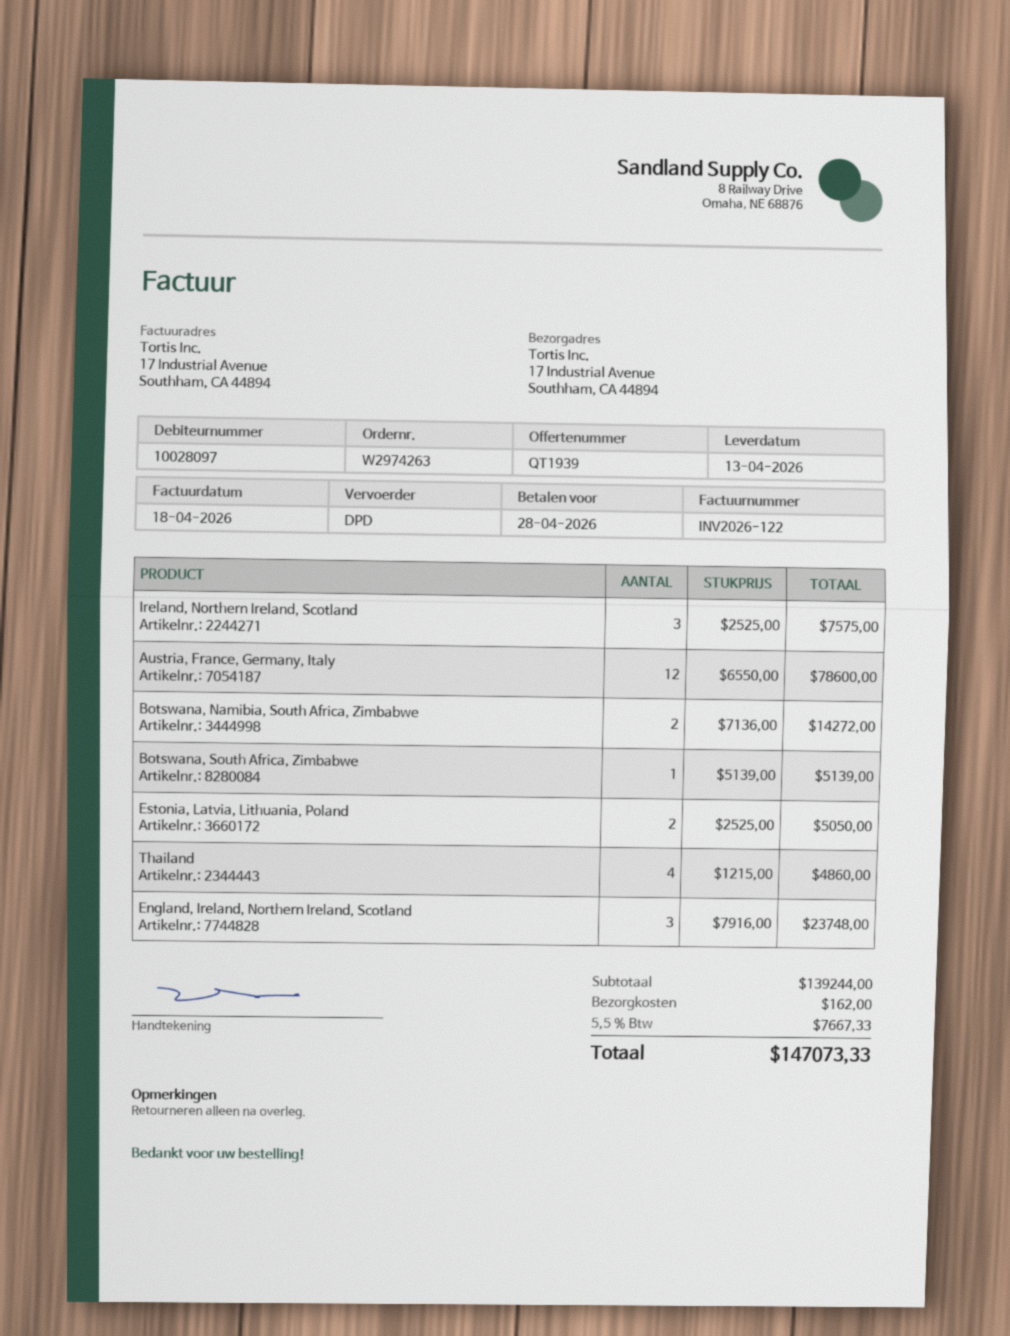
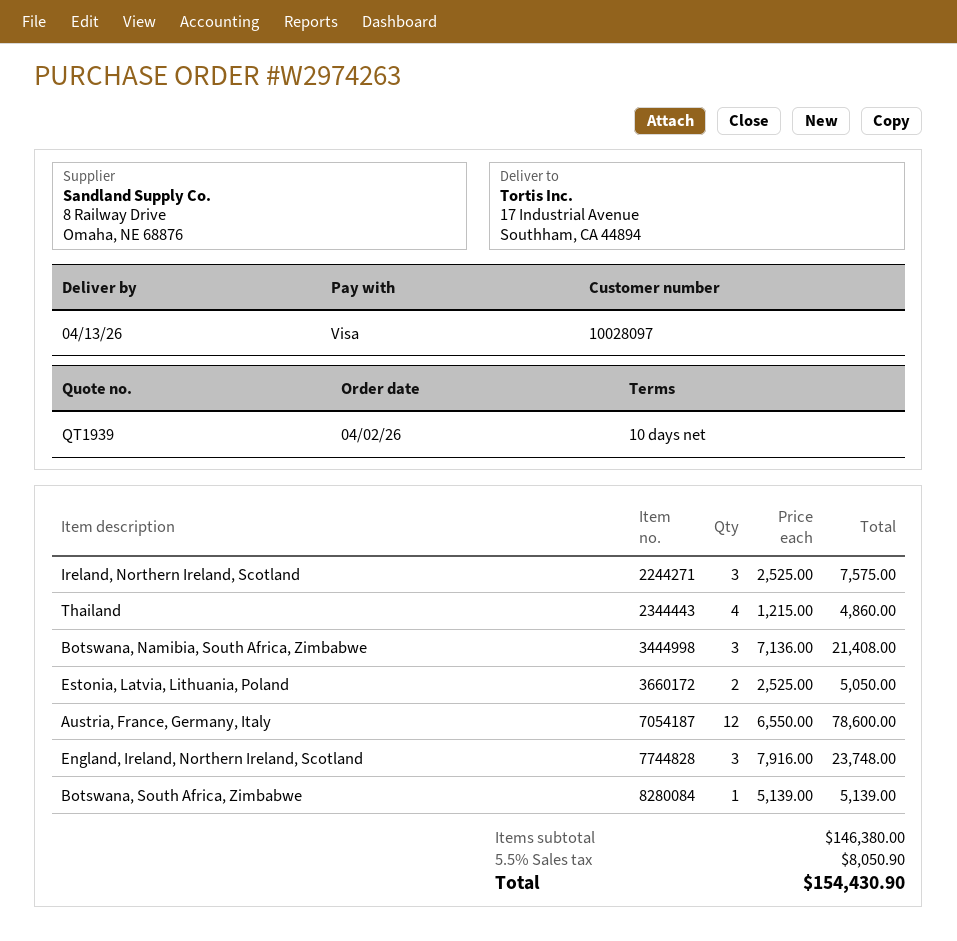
Botswana, Namibia, South Africa, Zimbabwe: 2 x 7136.00 = 14272.00 -> 3 x 7136.00 = 21408.00
subtotal: 139244.00 -> 146380.00
shipping: 162.00 -> none
tax: 5.5% = 7667.33 -> 5.5% = 8050.90
total: 147073.33 -> 154430.90

